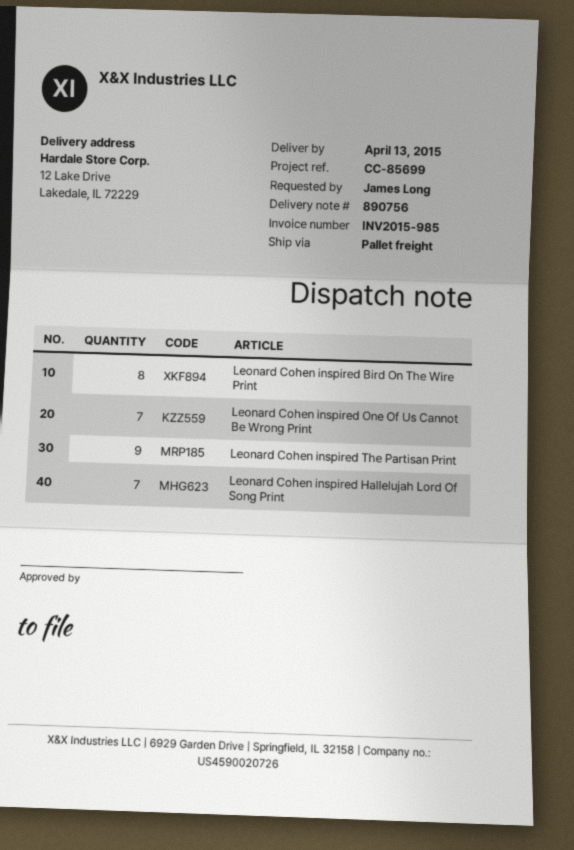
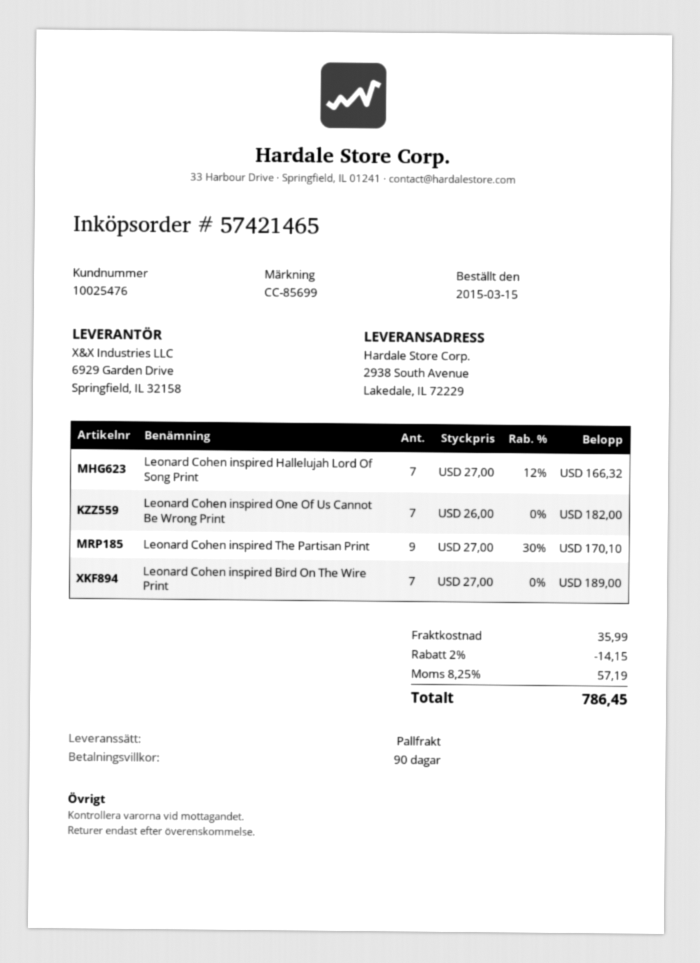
ship to: 12 Lake Drive, Lakedale, IL 72229 -> 2938 South Avenue, Lakedale, IL 72229
Leonard Cohen inspired Bird On The Wire Print: 8 -> 7

